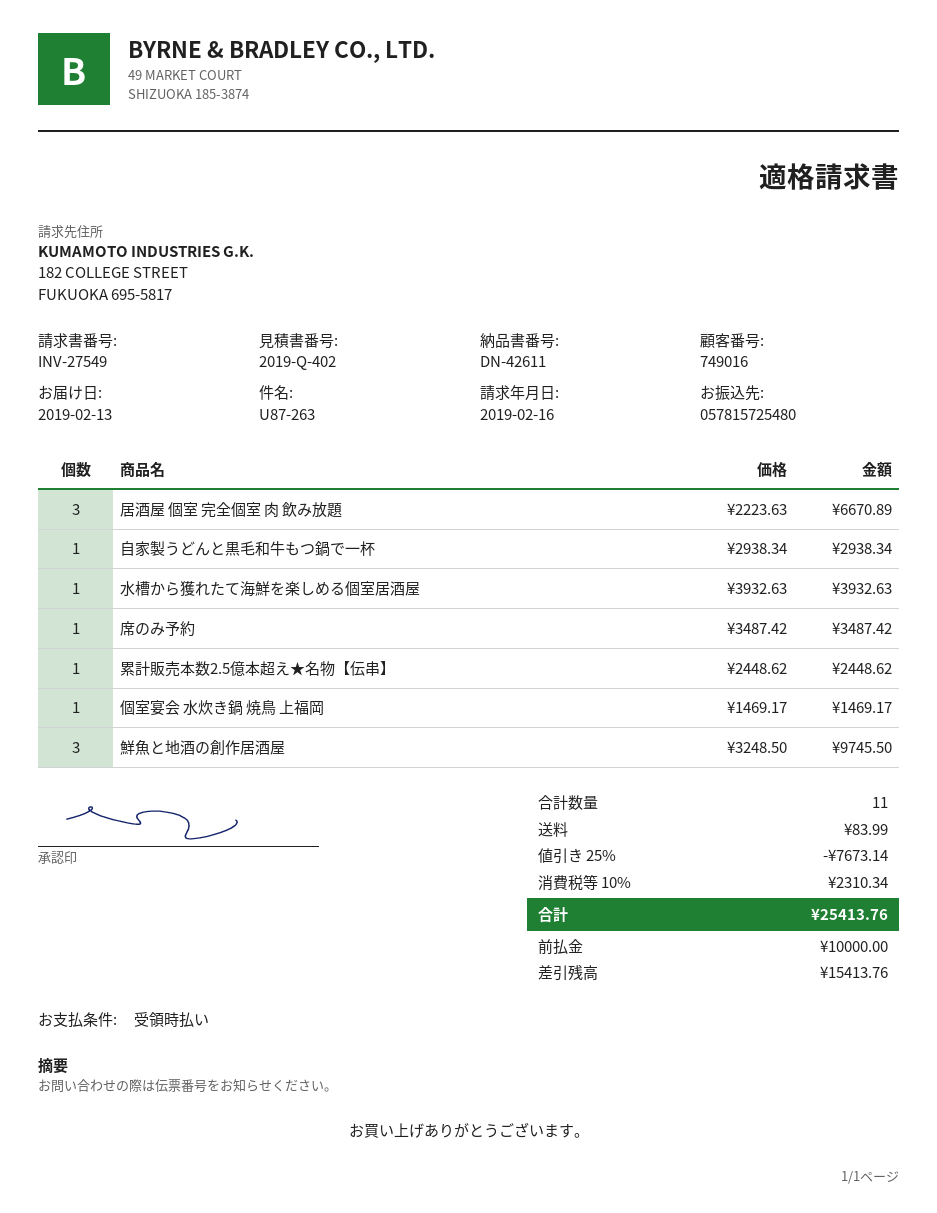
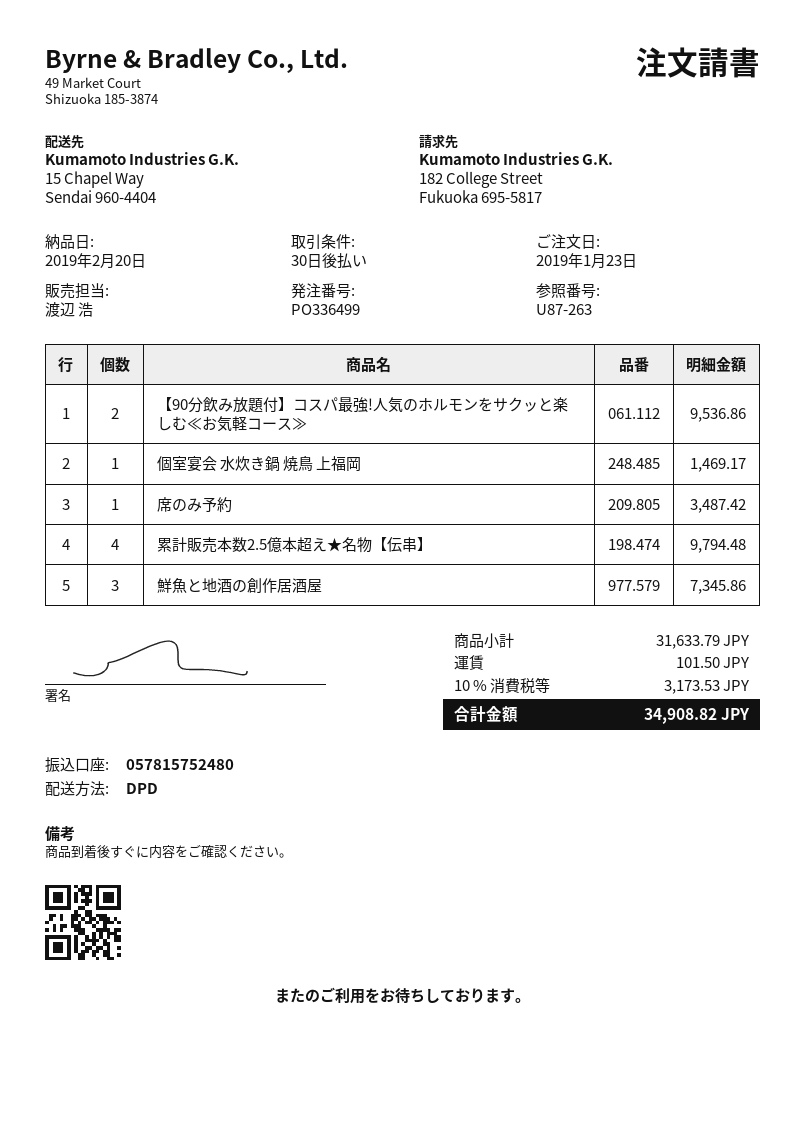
delivery date: 2019-02-13 -> 2019-02-20
payment terms: on receipt -> 30 days
bank account: 057815725480 -> 057815752480
居酒屋 個室 完全個室 肉 飲み放題: 3 for 6670.89 -> none
自家製うどんと黒毛和牛もつ鍋で一杯: 1 for 2938.34 -> none
水槽から獲れたて海鮮を楽しめる個室居酒屋: 1 for 3932.63 -> none
累計販売本数2.5億本超え★名物【伝串】: 1 for 2448.62 -> 4 for 9794.48
鮮魚と地酒の創作居酒屋: 3 for 9745.50 -> 3 for 7345.86
【90分飲み放題付】コスパ最強!人気のホルモンをサクッと楽しむ≪お気軽コース≫: none -> 2 for 9536.86
discount: 25% = 7673.14 -> none
shipping: 83.99 -> 101.50
tax: 10% = 2310.34 -> 10% = 3173.53
total: 25413.76 -> 34908.82

